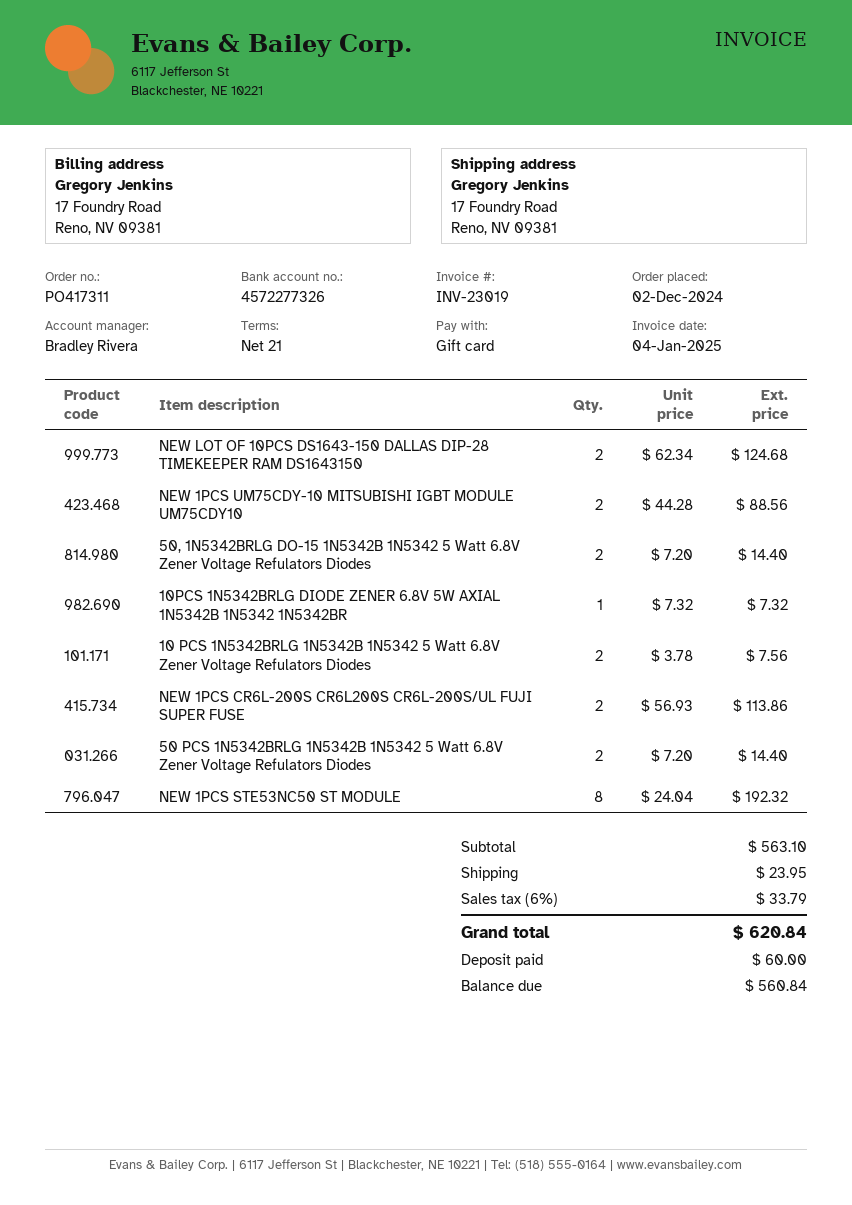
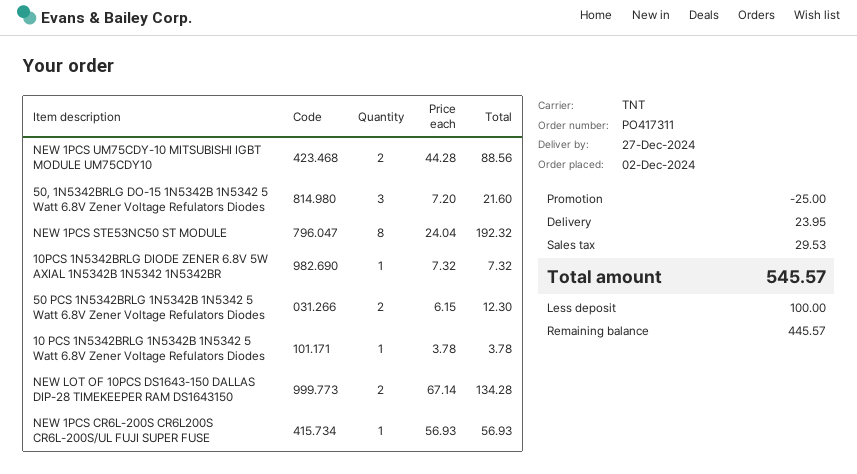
NEW LOT OF 10PCS DS1643-150 DALLAS DIP-28 TIMEKEEPER RAM DS1643150: 2 x 62.34 = 124.68 -> 2 x 67.14 = 134.28
50, 1N5342BRLG DO-15 1N5342B 1N5342 5 Watt 6.8V Zener Voltage Refulators Diodes: 2 x 7.20 = 14.40 -> 3 x 7.20 = 21.60
10 PCS 1N5342BRLG 1N5342B 1N5342 5 Watt 6.8V Zener Voltage Refulators Diodes: 2 x 3.78 = 7.56 -> 1 x 3.78 = 3.78
NEW 1PCS CR6L-200S CR6L200S CR6L-200S/UL FUJI SUPER FUSE: 2 x 56.93 = 113.86 -> 1 x 56.93 = 56.93
50 PCS 1N5342BRLG 1N5342B 1N5342 5 Watt 6.8V Zener Voltage Refulators Diodes: 2 x 7.20 = 14.40 -> 2 x 6.15 = 12.30
discount: none -> 25.00
tax: 33.79 -> 29.53
total: 620.84 -> 545.57
deposit: 60.00 -> 100.00
balance: 560.84 -> 445.57

